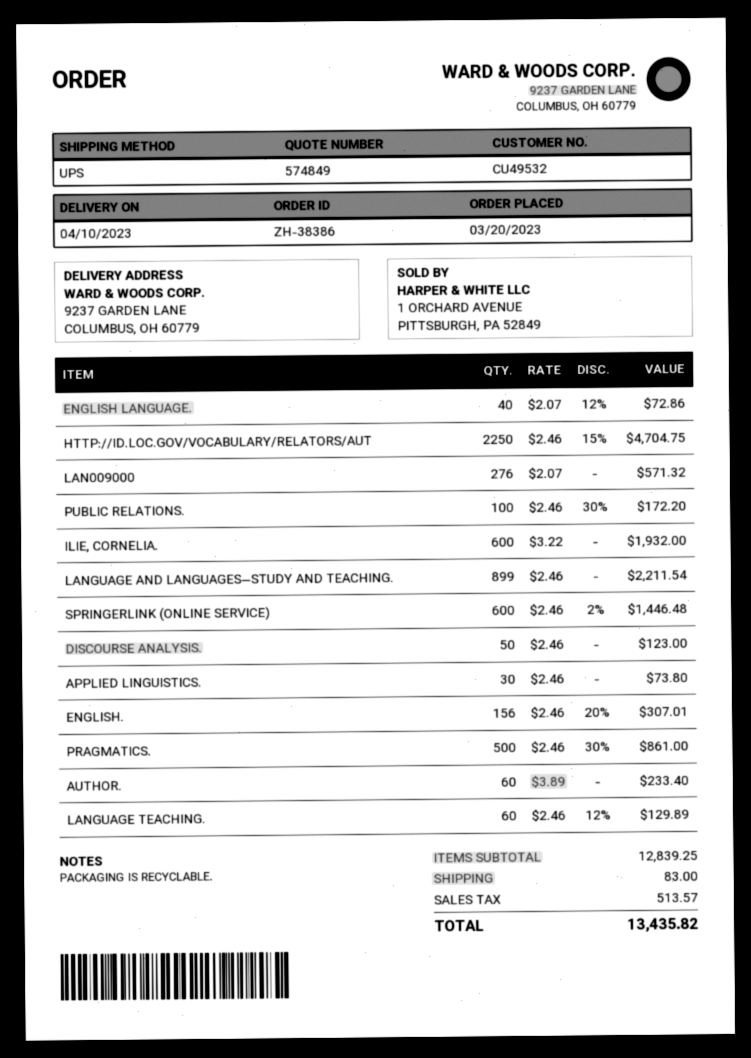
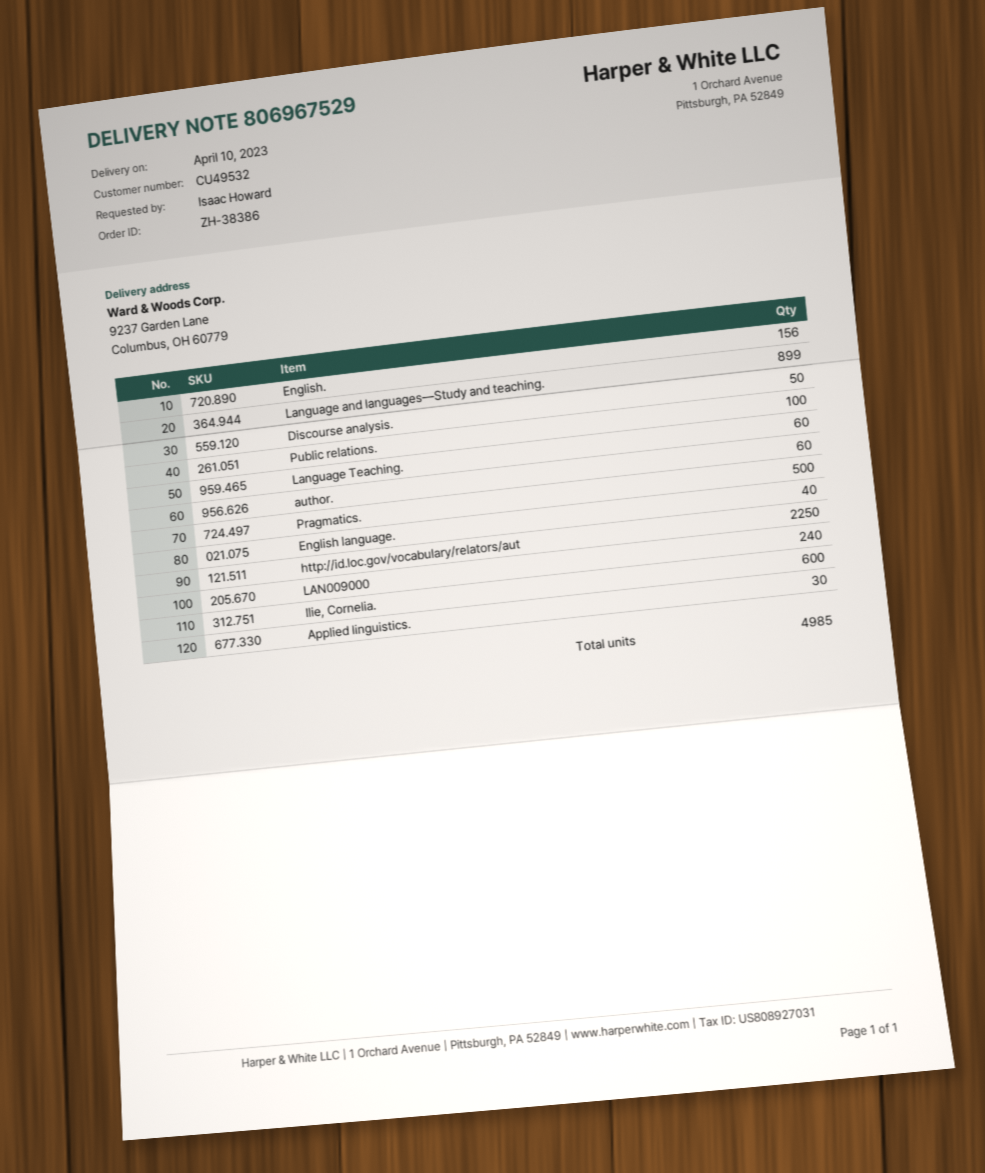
LAN009000: 276 -> 240
SPRINGERLINK (ONLINE SERVICE): 600 -> none

